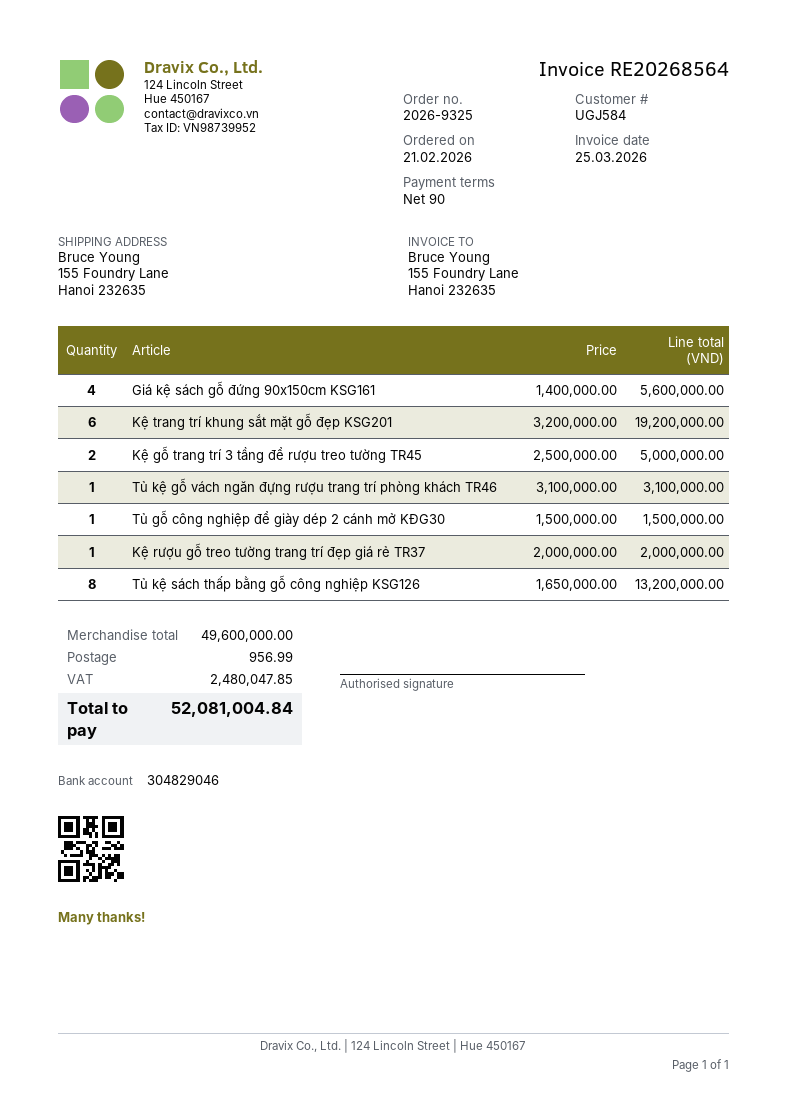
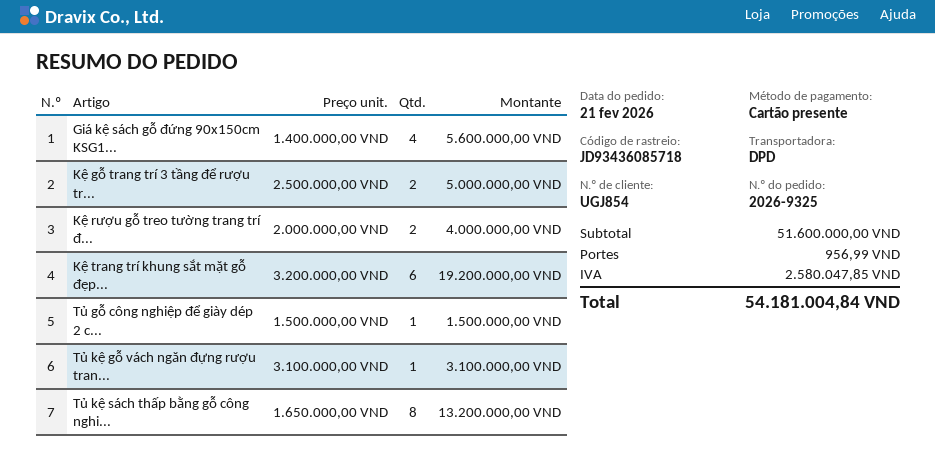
customer number: UGJ584 -> UGJ854
Kệ rượu gỗ treo tường trang trí đẹp giá rẻ TR37: 1 x 2000000.00 = 2000000.00 -> 2 x 2000000.00 = 4000000.00
subtotal: 49600000.00 -> 51600000.00
tax: 2480047.85 -> 2580047.85
total: 52081004.84 -> 54181004.84

